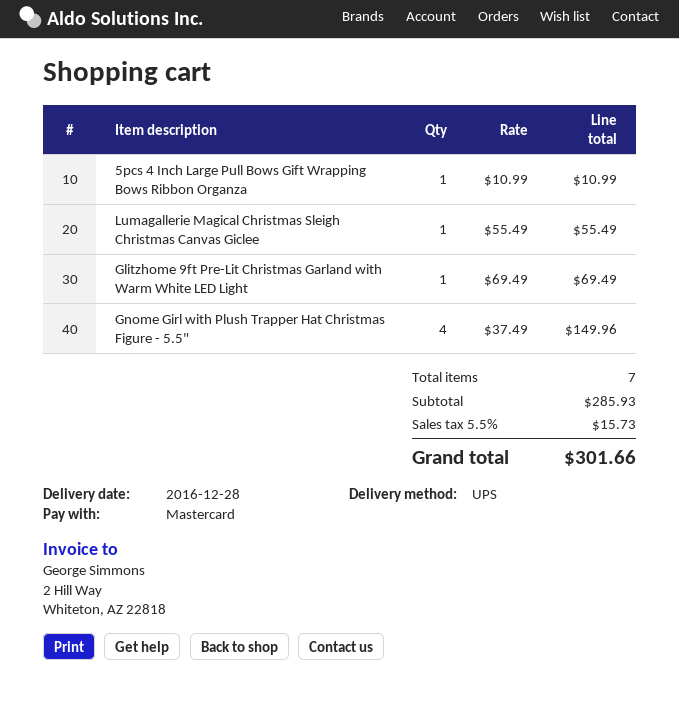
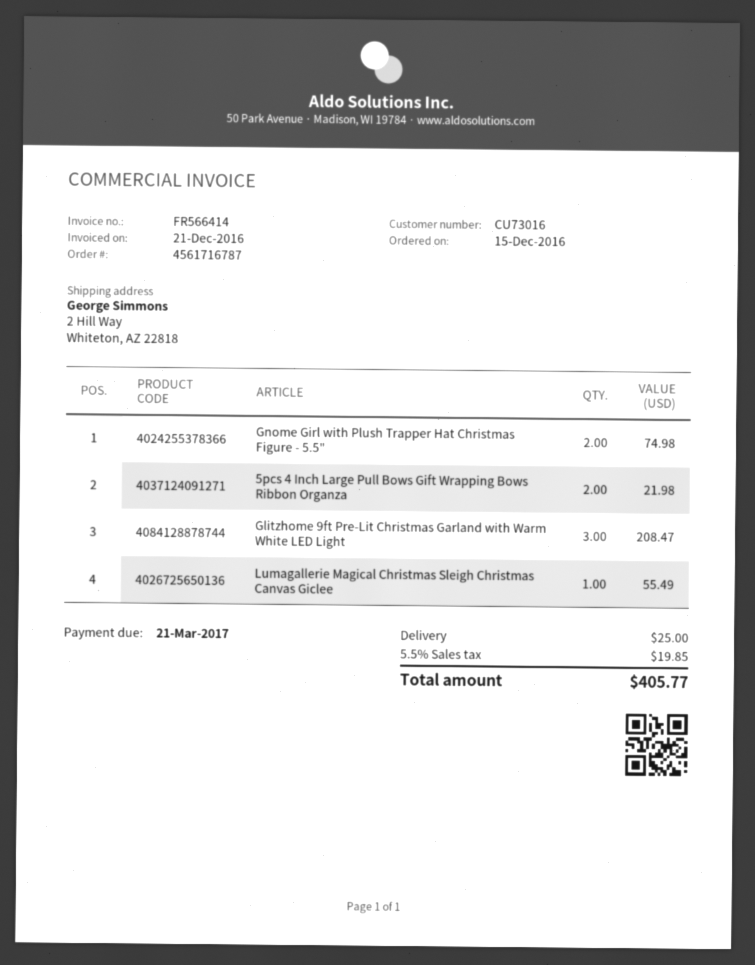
5pcs 4 Inch Large Pull Bows Gift Wrapping Bows Ribbon Organza: 1 for 10.99 -> 2 for 21.98
Glitzhome 9ft Pre-Lit Christmas Garland with Warm White LED Light: 1 for 69.49 -> 3 for 208.47
Gnome Girl with Plush Trapper Hat Christmas Figure - 5.5": 4 for 149.96 -> 2 for 74.98
shipping: none -> 25.00
tax: 5.5% = 15.73 -> 5.5% = 19.85
total: 301.66 -> 405.77

